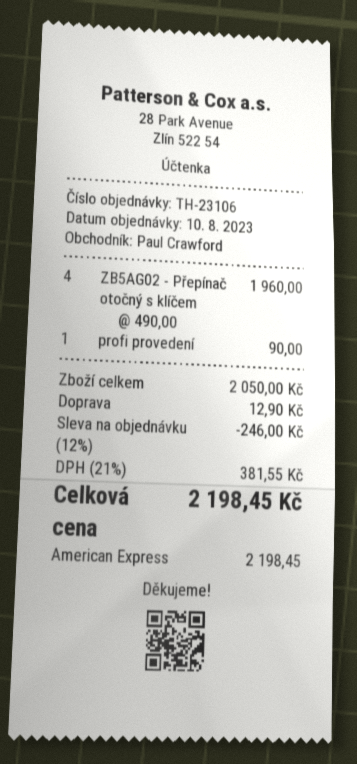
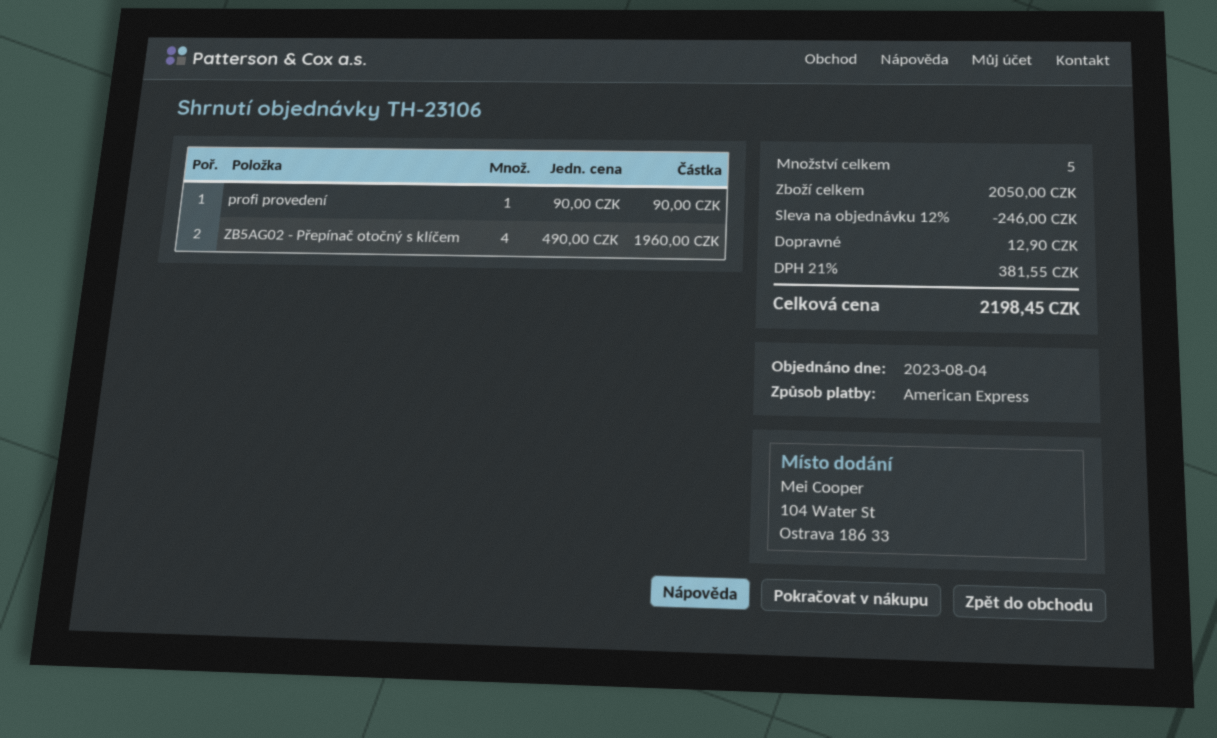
order date: 2023-08-10 -> 2023-08-04

